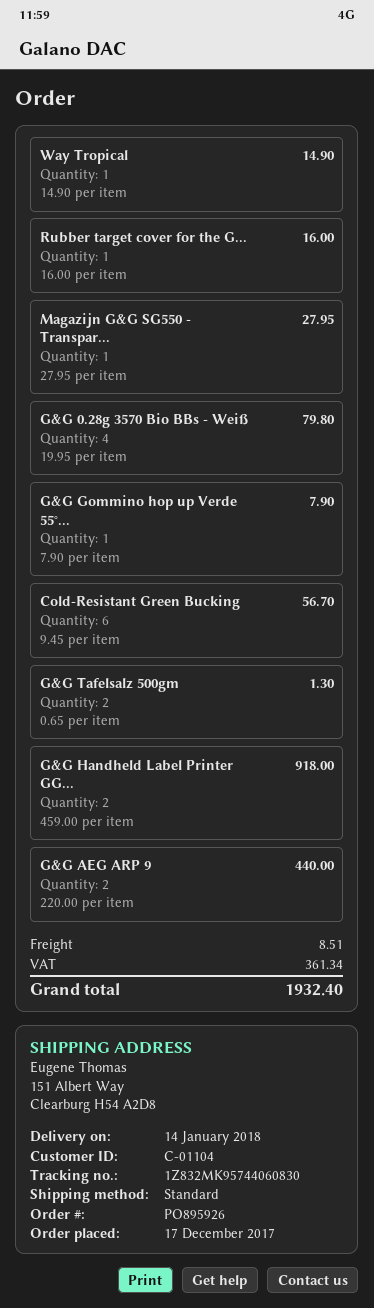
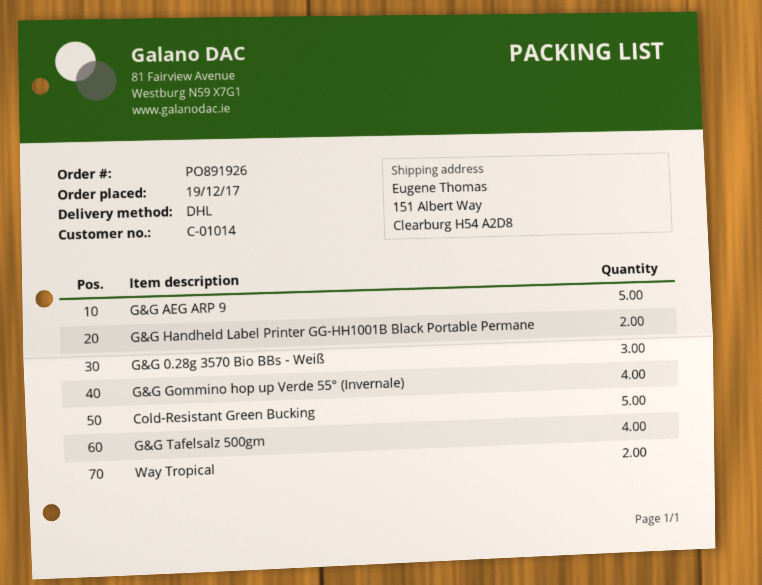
order number: PO895926 -> PO891926
order date: 2017-12-17 -> 2017-12-19
customer number: C-01104 -> C-01014
shipping method: standard -> DHL
Way Tropical: 1 -> 2
Rubber target cover for the G...: 1 -> none
Magazijn G&G SG550 - Transpar...: 1 -> none
G&G 0.28g 3570 Bio BBs - Weiß: 4 -> 3
G&G Gommino hop up Verde 55°...: 1 -> 4
Cold-Resistant Green Bucking: 6 -> 5
G&G Tafelsalz 500gm: 2 -> 4
G&G AEG ARP 9: 2 -> 5

